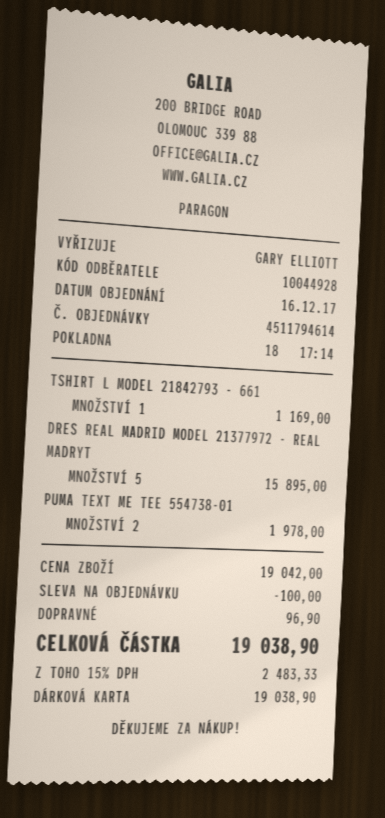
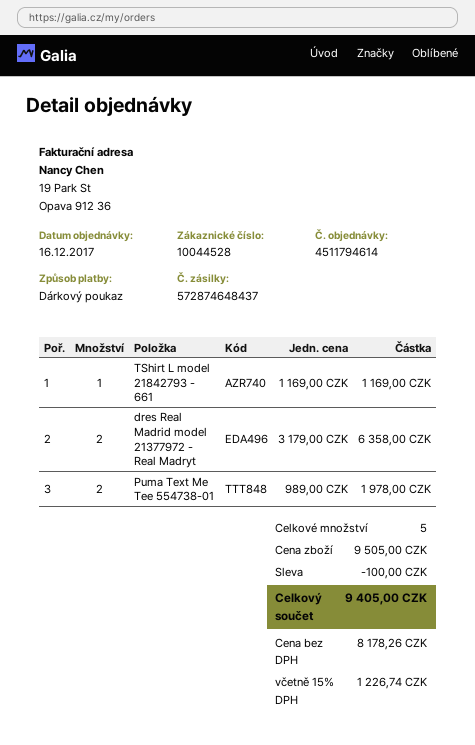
customer number: 10044928 -> 10044528
DRES REAL MADRID MODEL 21377972 - REAL MADRYT: 5 for 15895.00 -> 2 for 6358.00
subtotal: 19042.00 -> 9505.00
shipping: 96.90 -> none
tax: 15% = 2483.33 -> 15% = 1226.74
total: 19038.90 -> 9405.00

